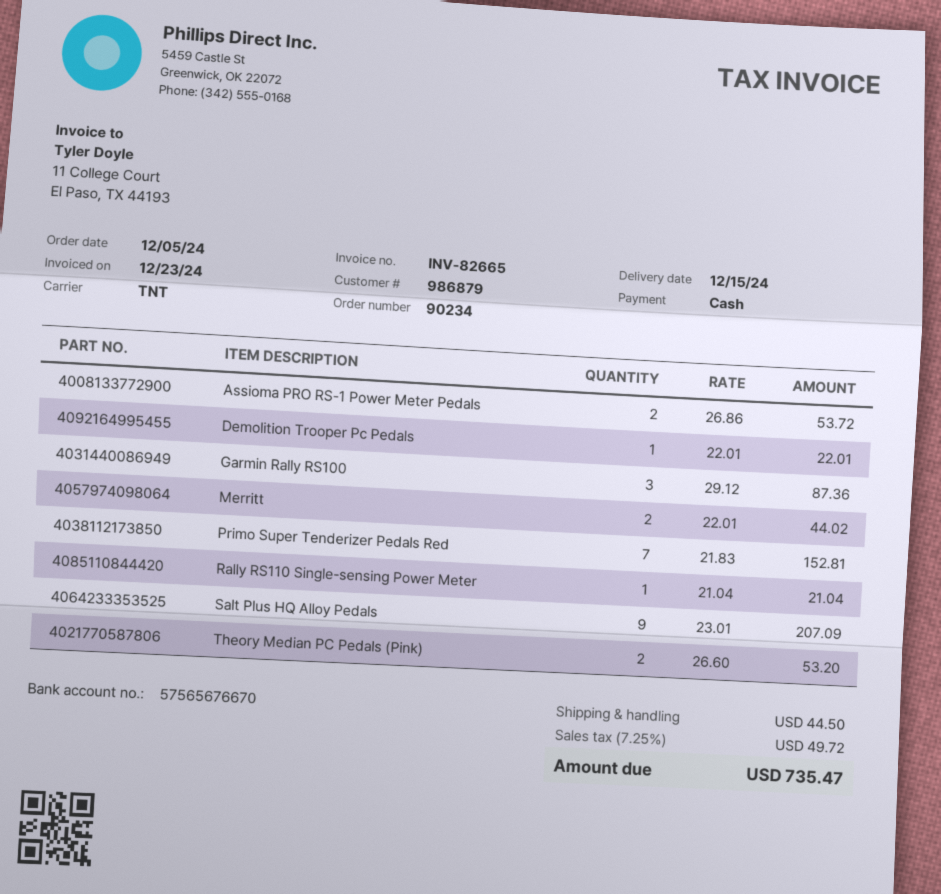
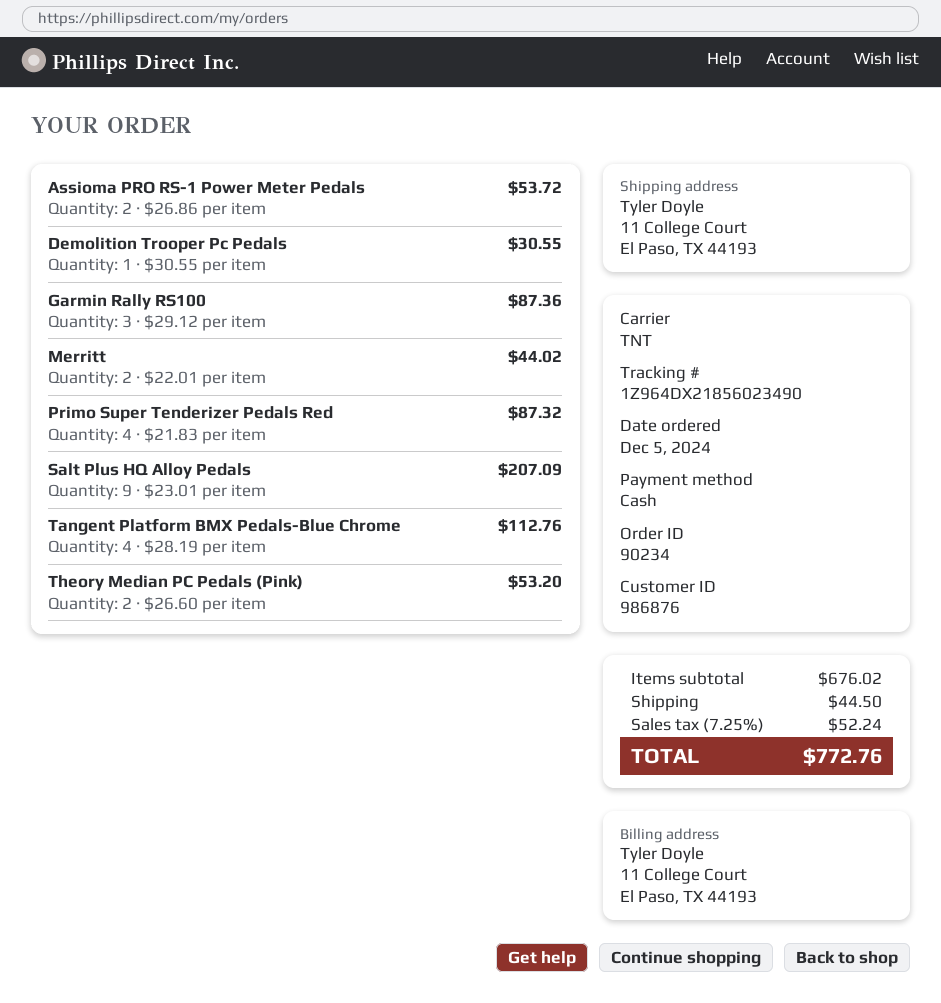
customer number: 986879 -> 986876
Demolition Trooper Pc Pedals: 1 x 22.01 = 22.01 -> 1 x 30.55 = 30.55
Primo Super Tenderizer Pedals Red: 7 x 21.83 = 152.81 -> 4 x 21.83 = 87.32
Rally RS110 Single-sensing Power Meter: 1 x 21.04 = 21.04 -> none
Tangent Platform BMX Pedals-Blue Chrome: none -> 4 x 28.19 = 112.76
tax: 7.25% = 49.72 -> 7.25% = 52.24
total: 735.47 -> 772.76

